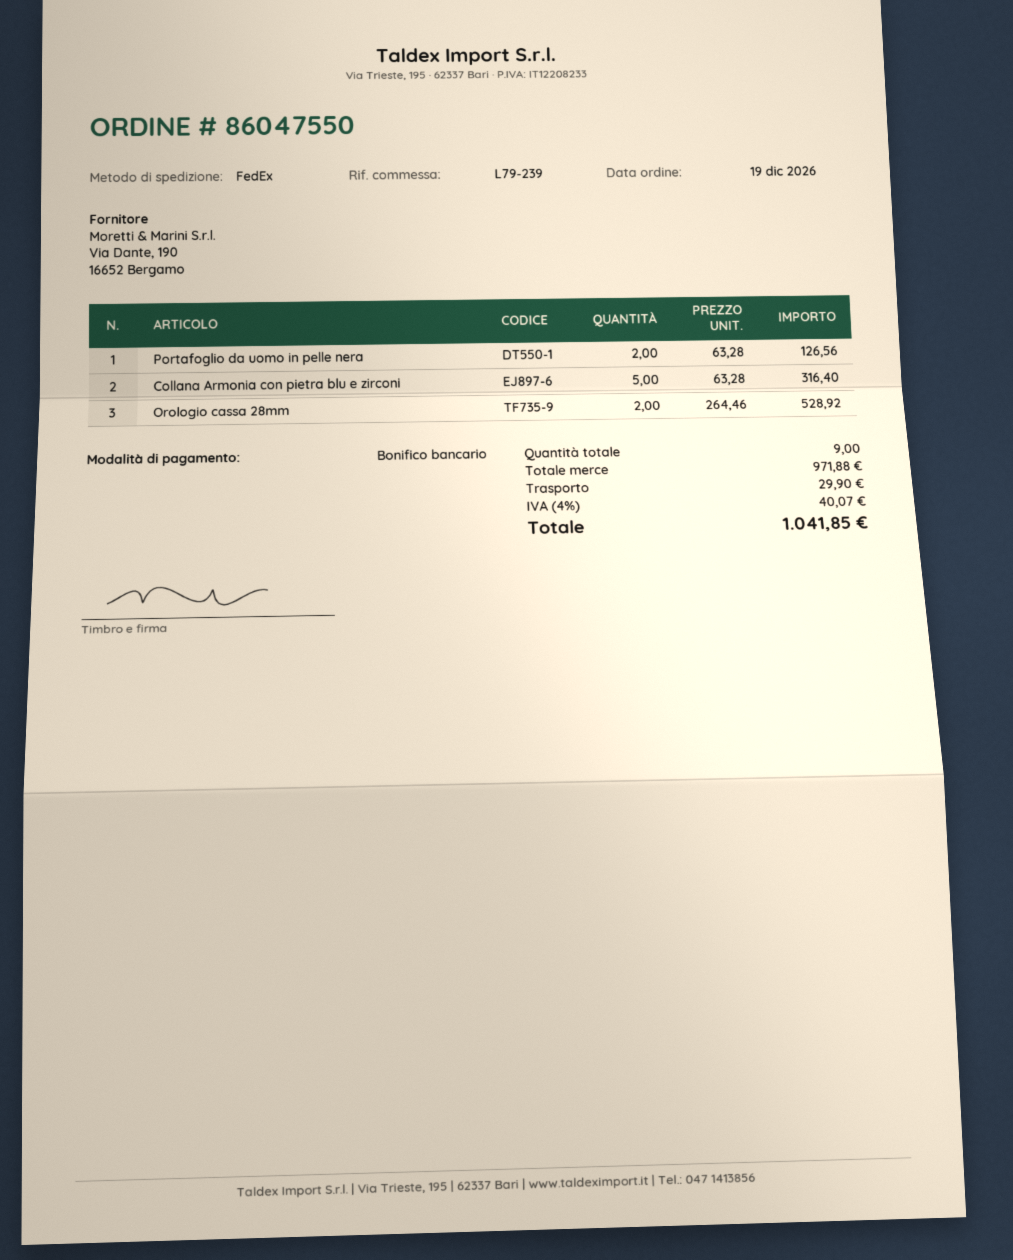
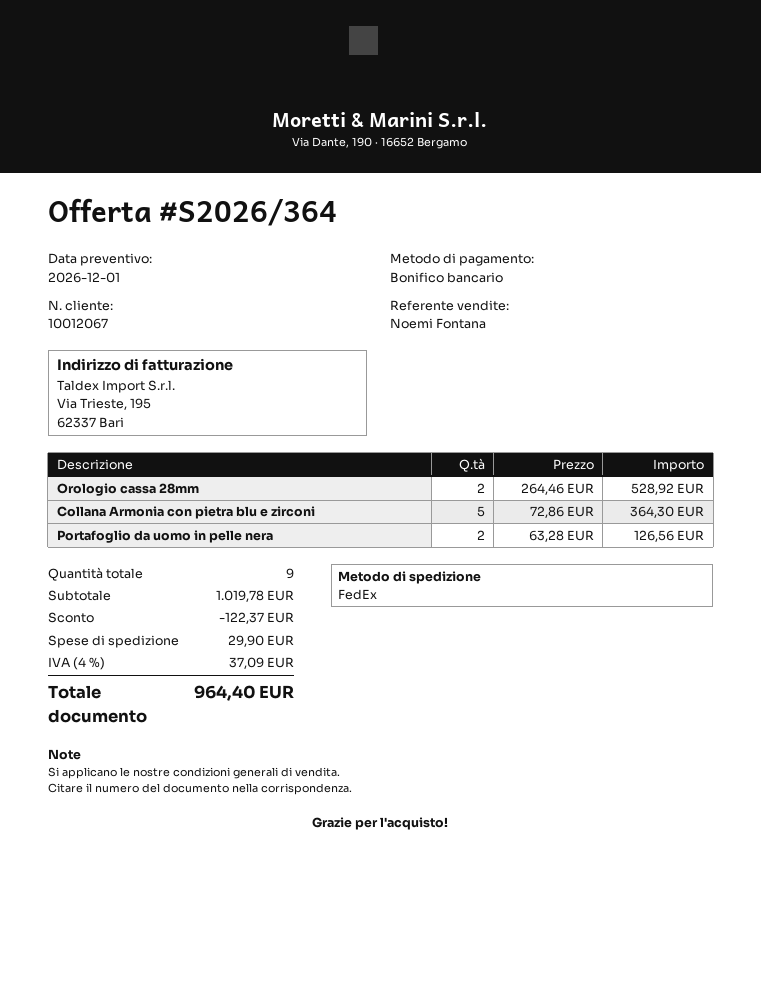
Collana Armonia con pietra blu e zirconi: 5 x 63.28 = 316.40 -> 5 x 72.86 = 364.30
subtotal: 971.88 -> 1019.78
discount: none -> 122.37
tax: 4% = 40.07 -> 4% = 37.09
total: 1041.85 -> 964.40

